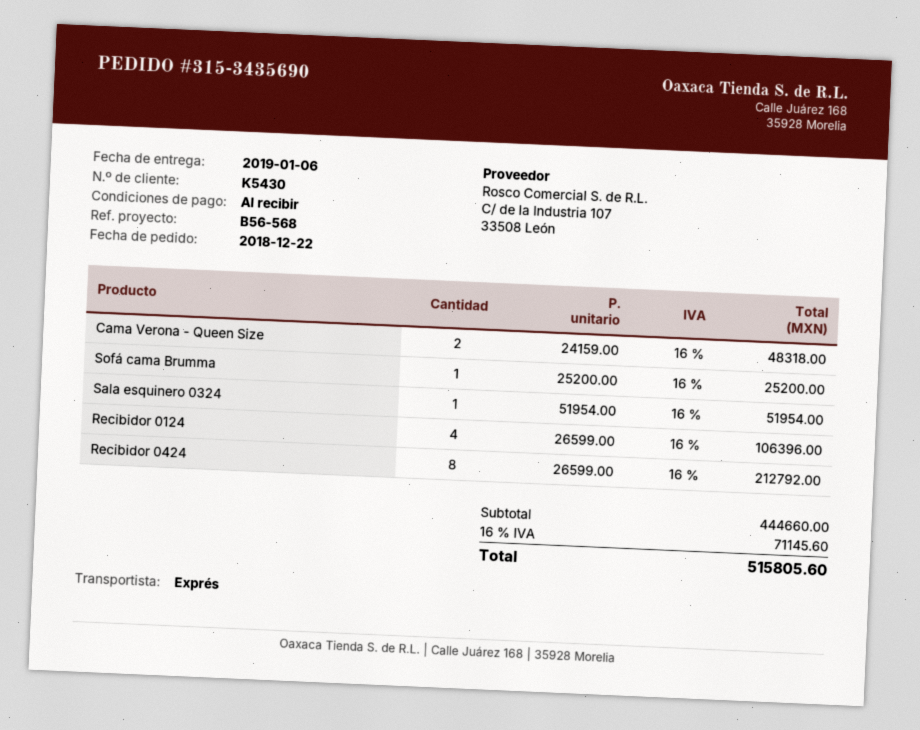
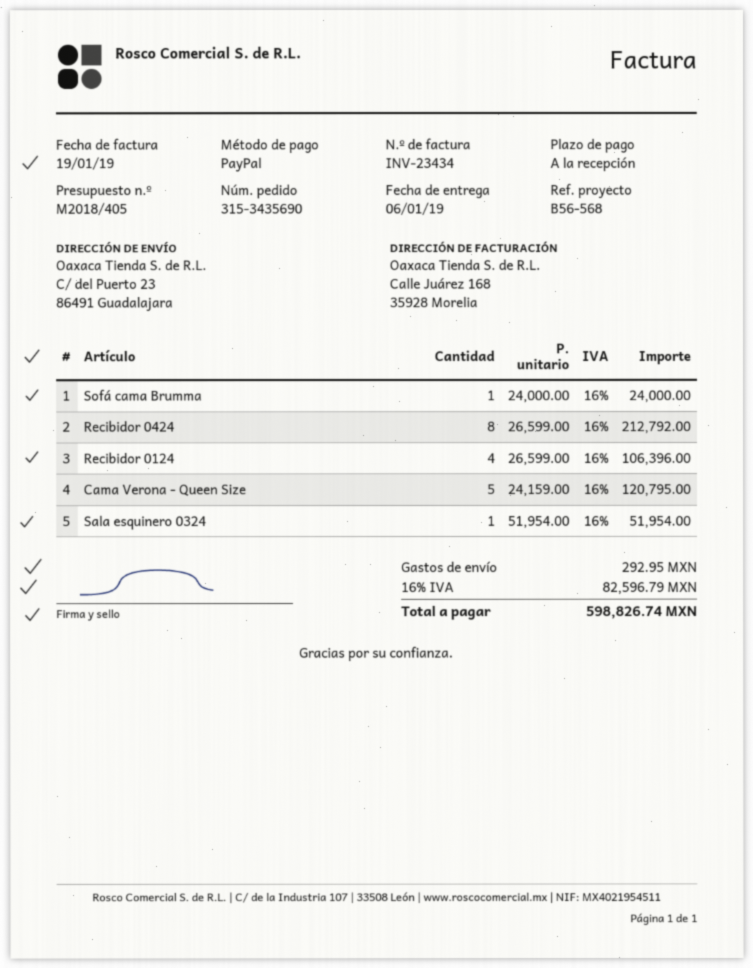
Cama Verona - Queen Size: 2 x 24159.00 = 48318.00 -> 5 x 24159.00 = 120795.00
Sofá cama Brumma: 1 x 25200.00 = 25200.00 -> 1 x 24000.00 = 24000.00
shipping: none -> 292.95
tax: 16% = 71145.60 -> 16% = 82596.79
total: 515805.60 -> 598826.74

